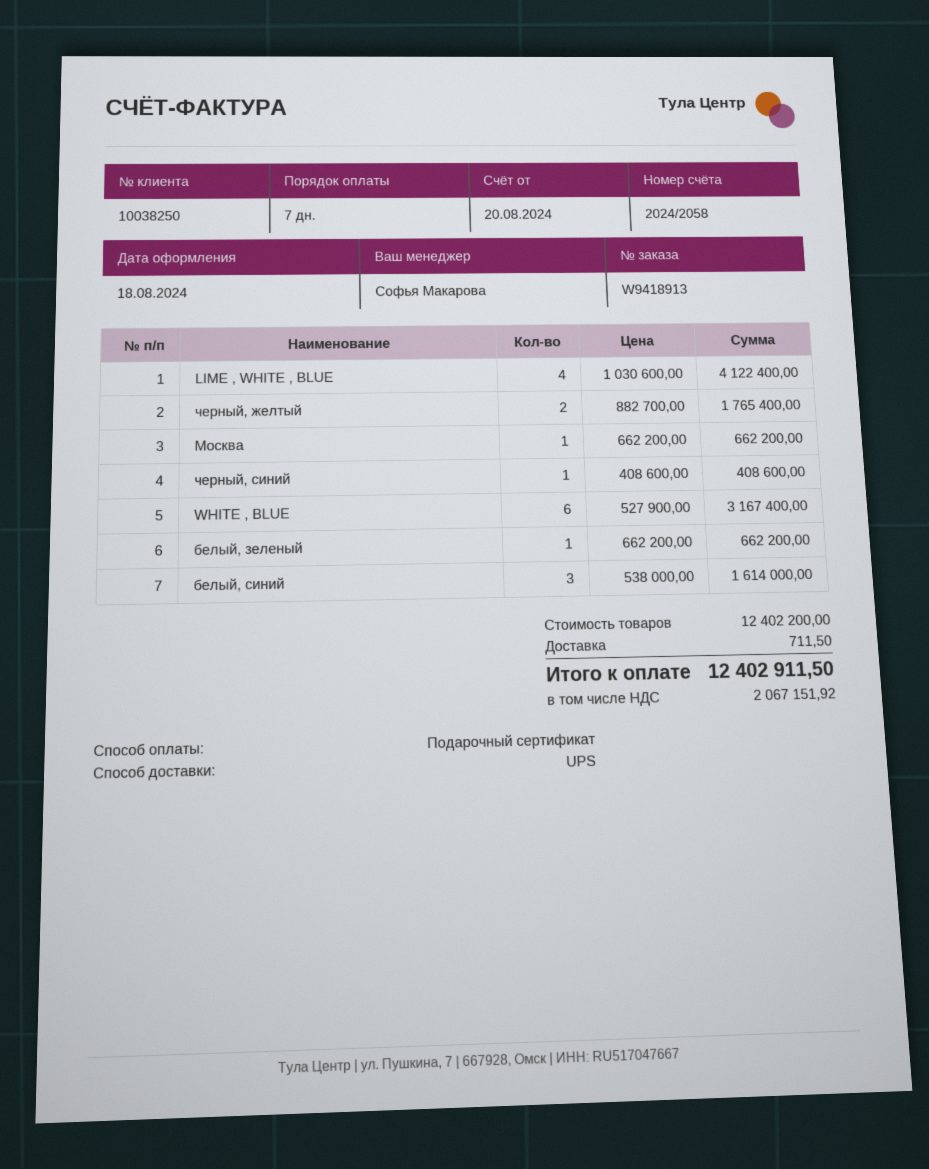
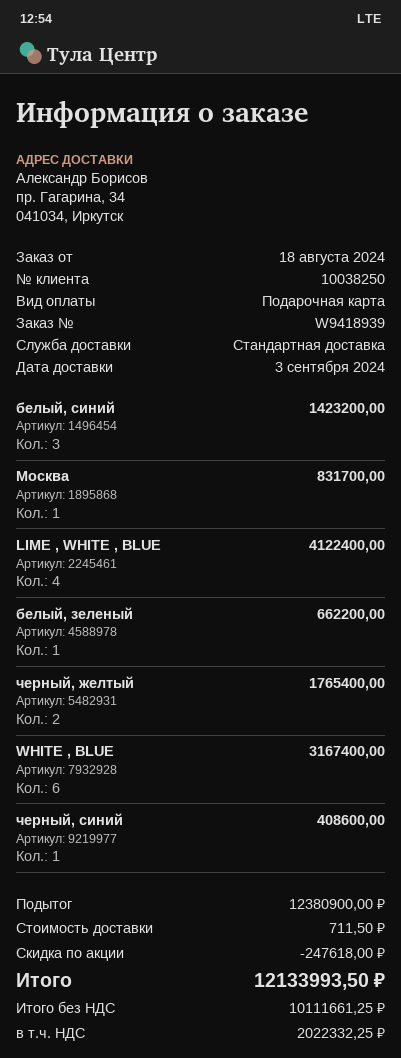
order number: W9418913 -> W9418939
shipping method: UPS -> standard
Москва: 1 for 662200.00 -> 1 for 831700.00
белый, синий: 3 for 1614000.00 -> 3 for 1423200.00
subtotal: 12402200.00 -> 12380900.00
discount: none -> 247618.00
tax: 2067151.92 -> 2022332.25
total: 12402911.50 -> 12133993.50

